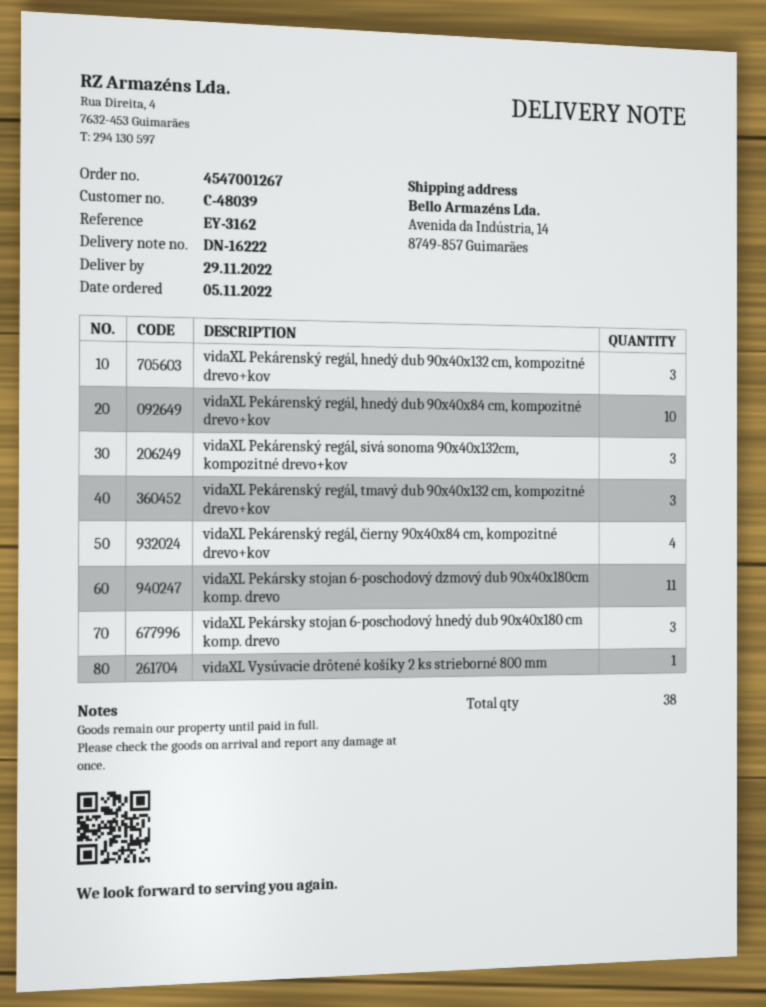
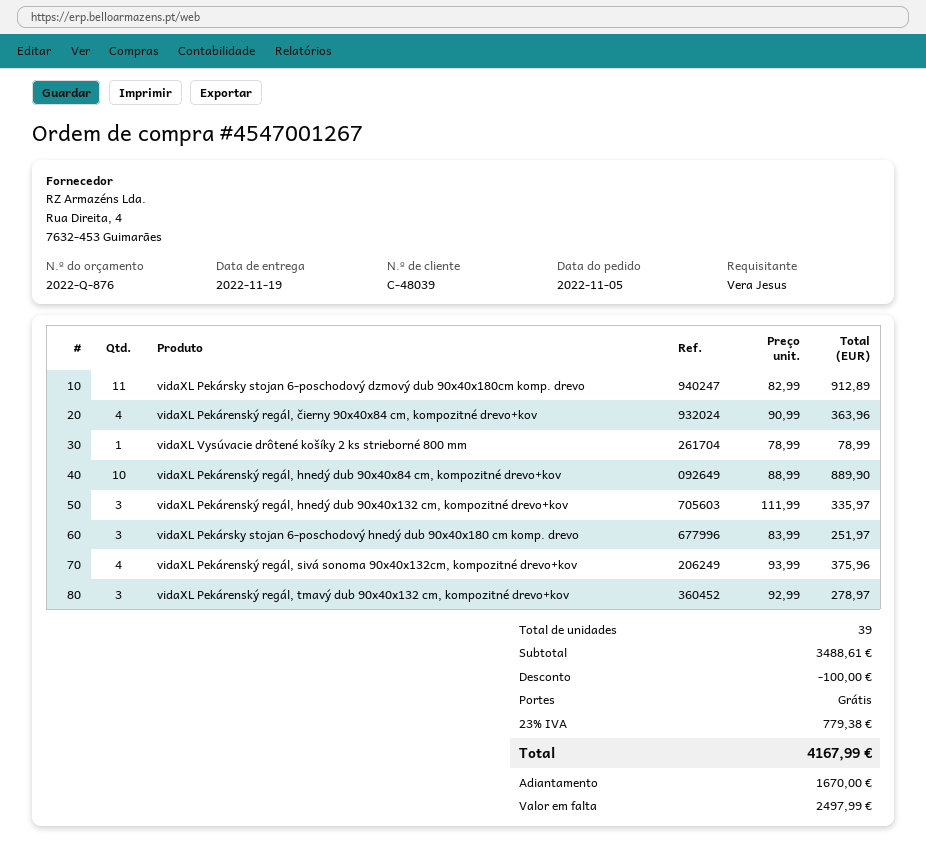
delivery date: 2022-11-29 -> 2022-11-19
vidaXL Pekárenský regál, sivá sonoma 90x40x132cm, kompozitné drevo+kov: 3 -> 4
total quantity: 38 -> 39

